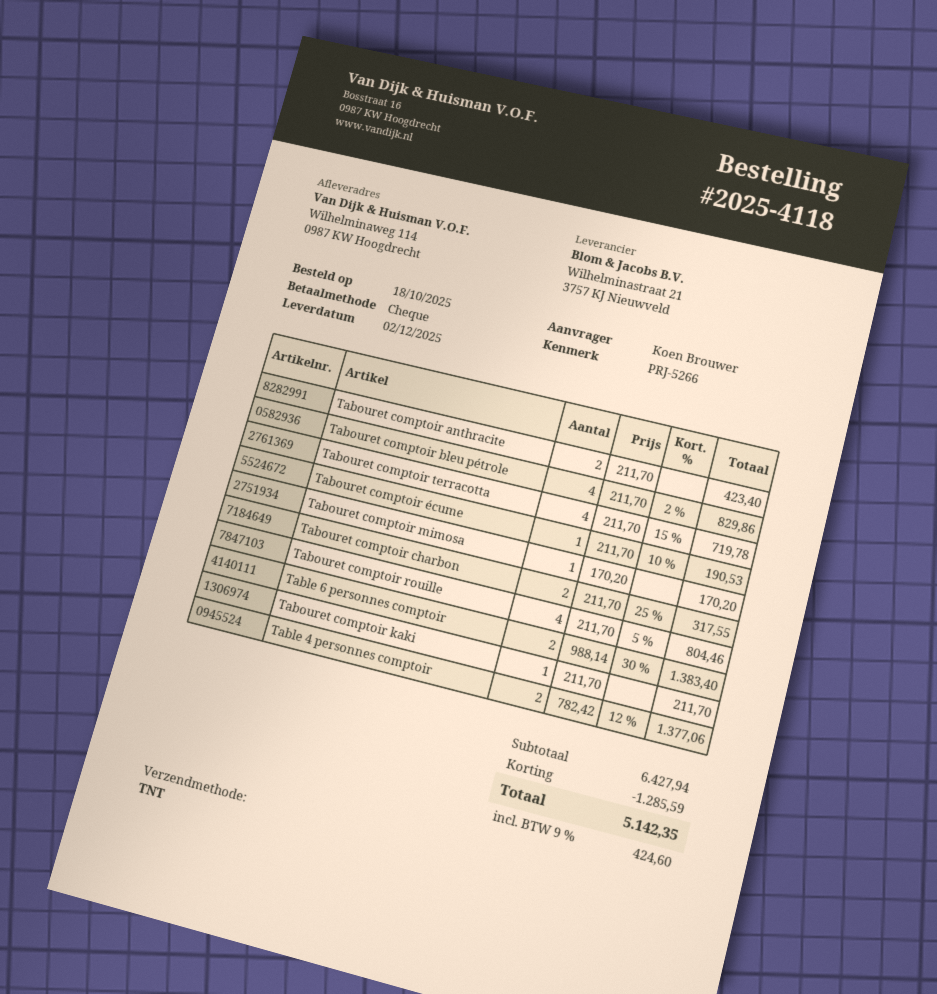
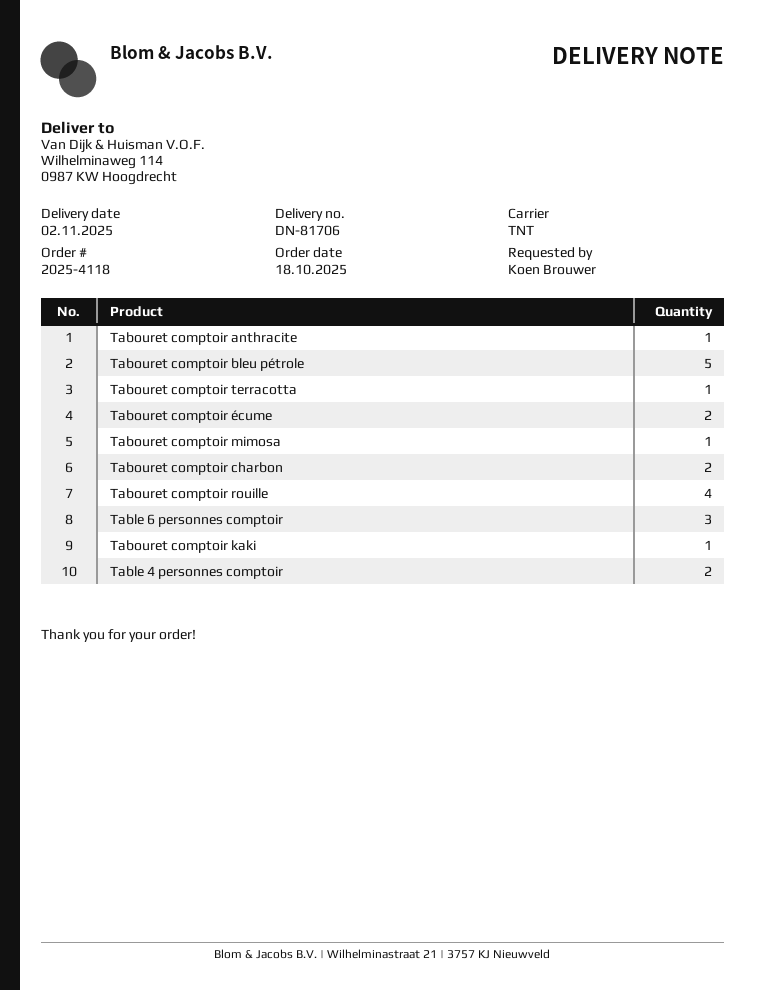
delivery date: 2025-12-02 -> 2025-11-02
Tabouret comptoir anthracite: 2 -> 1
Tabouret comptoir bleu pétrole: 4 -> 5
Tabouret comptoir terracotta: 4 -> 1
Tabouret comptoir écume: 1 -> 2
Table 6 personnes comptoir: 2 -> 3

